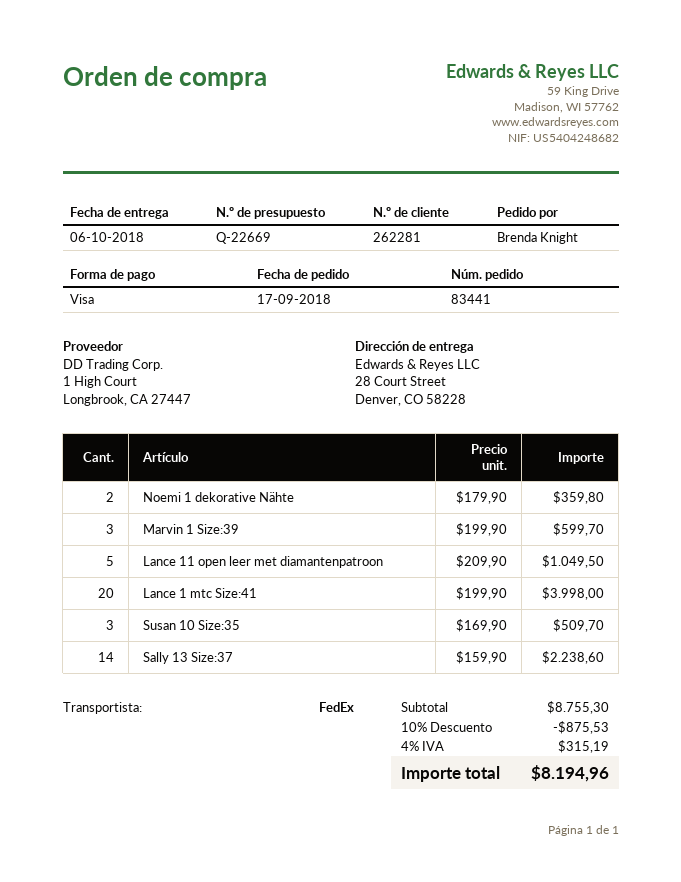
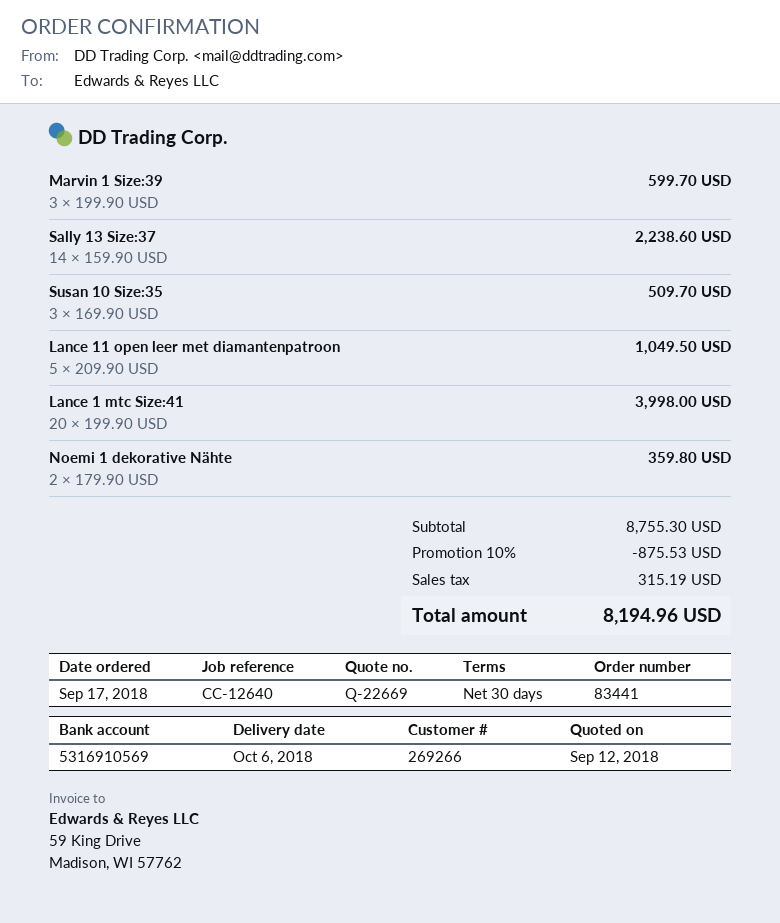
customer number: 262281 -> 269266

